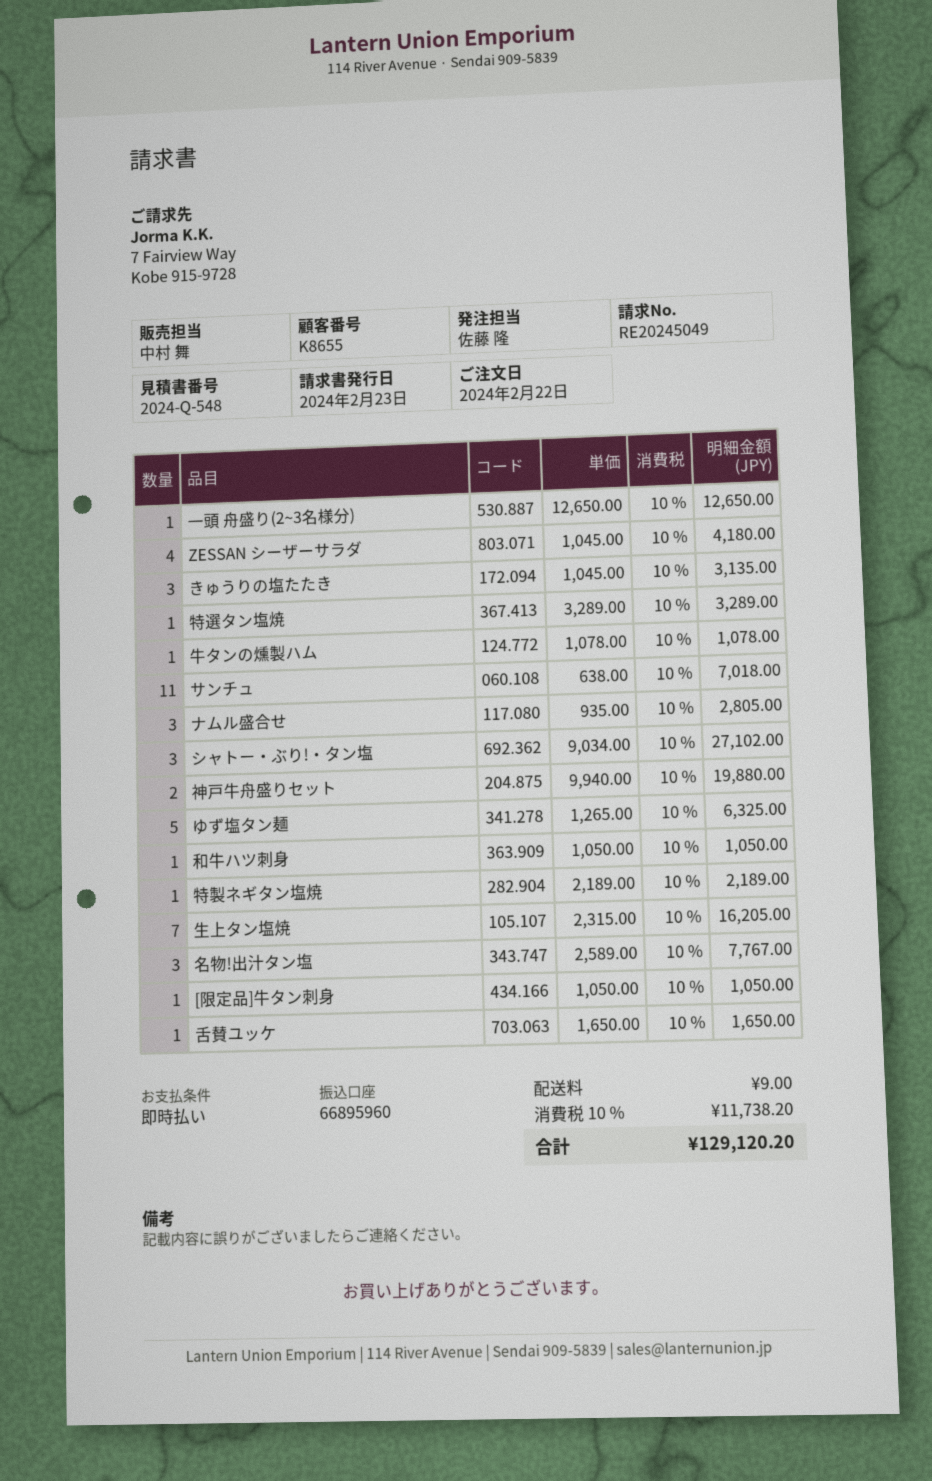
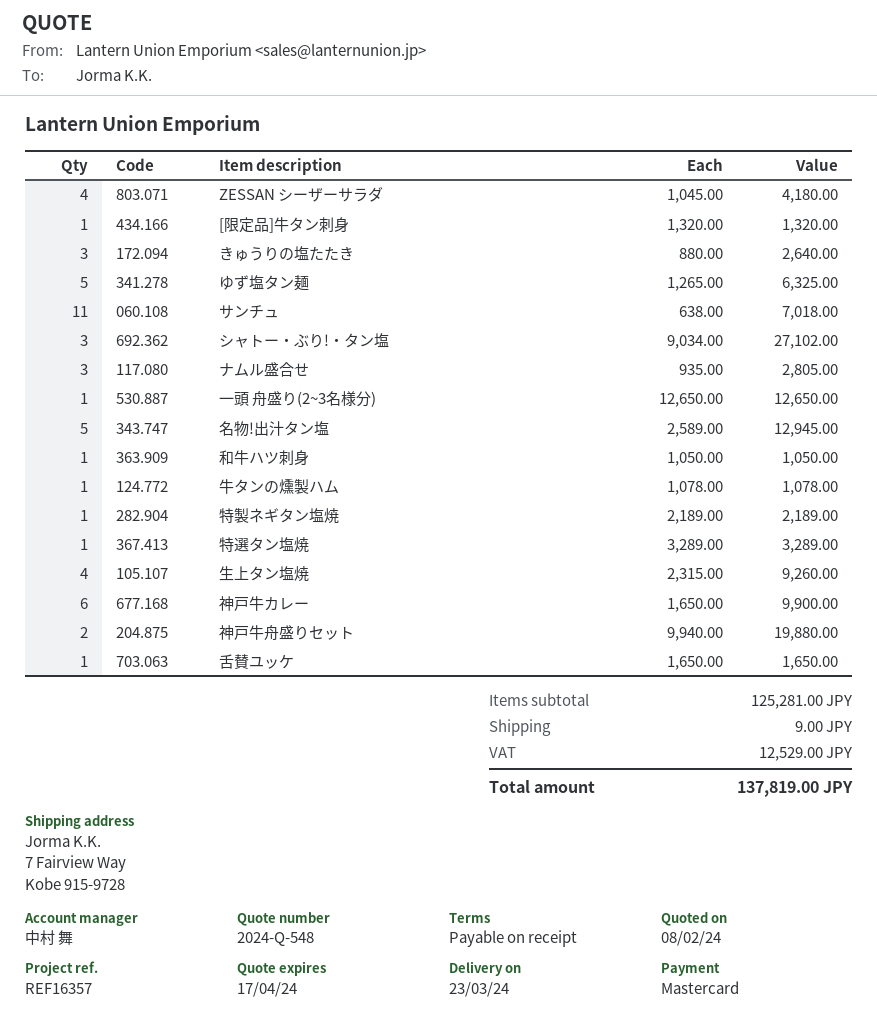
きゅうりの塩たたき: 3 x 1045.00 = 3135.00 -> 3 x 880.00 = 2640.00
生上タン塩焼: 7 x 2315.00 = 16205.00 -> 4 x 2315.00 = 9260.00
名物!出汁タン塩: 3 x 2589.00 = 7767.00 -> 5 x 2589.00 = 12945.00
[限定品]牛タン刺身: 1 x 1050.00 = 1050.00 -> 1 x 1320.00 = 1320.00
神戸牛カレー: none -> 6 x 1650.00 = 9900.00
tax: 11738.20 -> 12529.00
total: 129120.20 -> 137819.00

